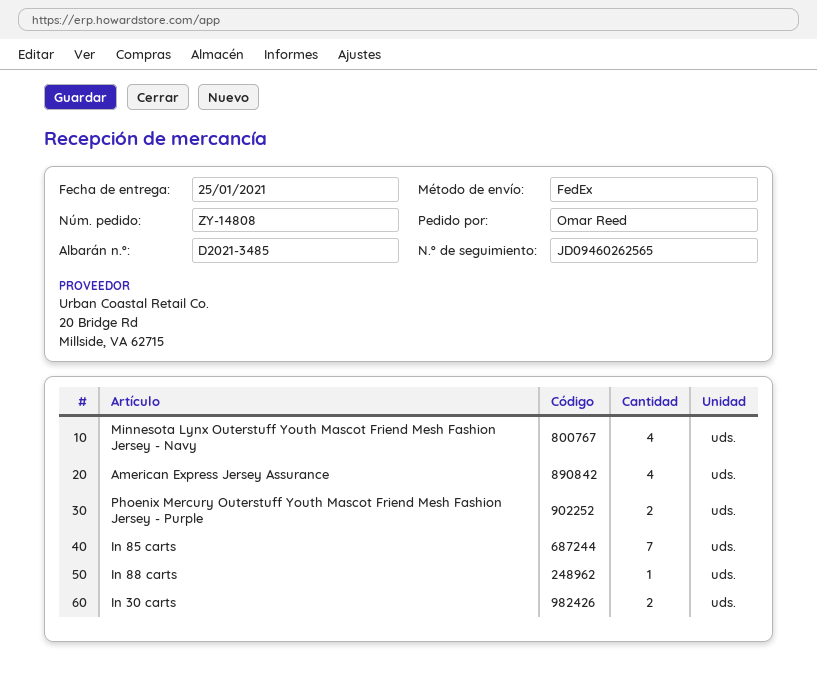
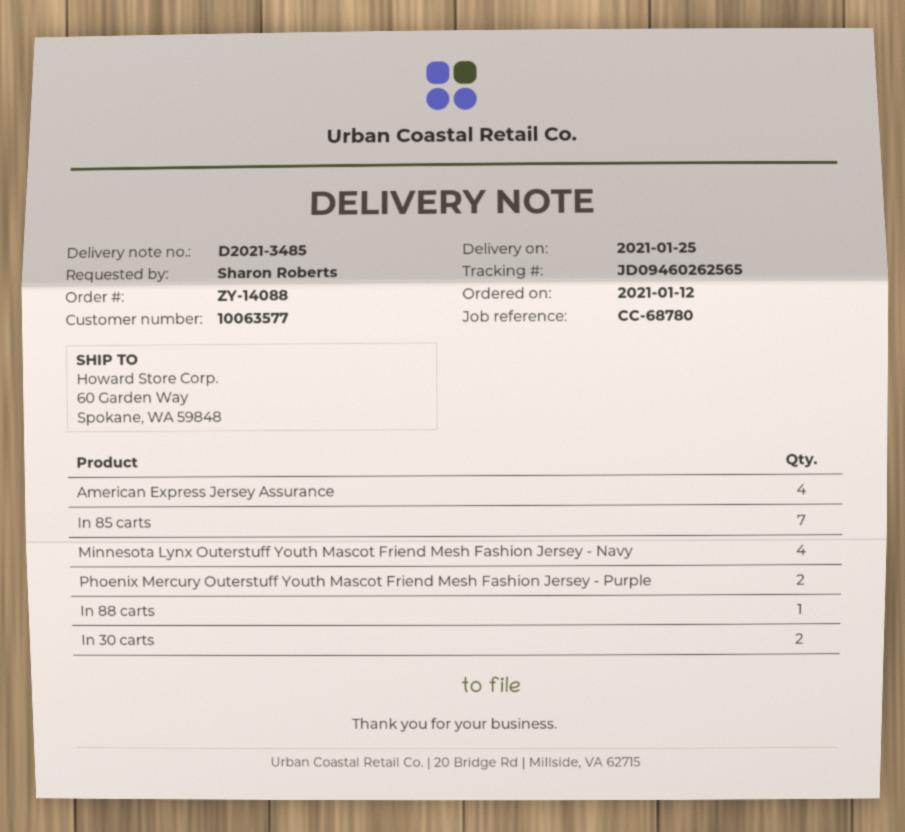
order number: ZY-14808 -> ZY-14088
ordered by: Omar Reed -> Sharon Roberts

